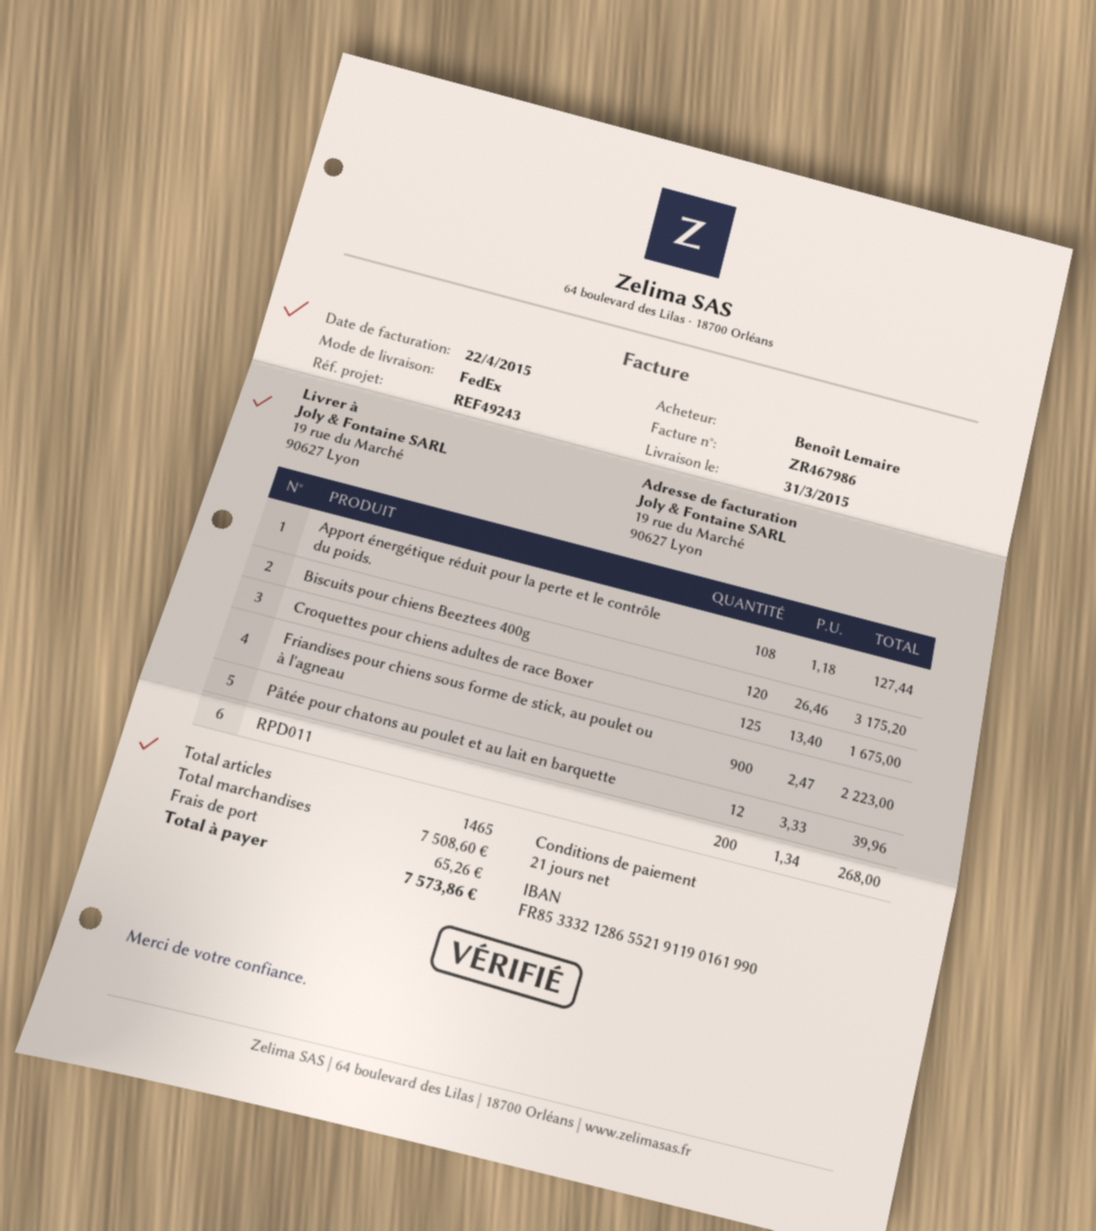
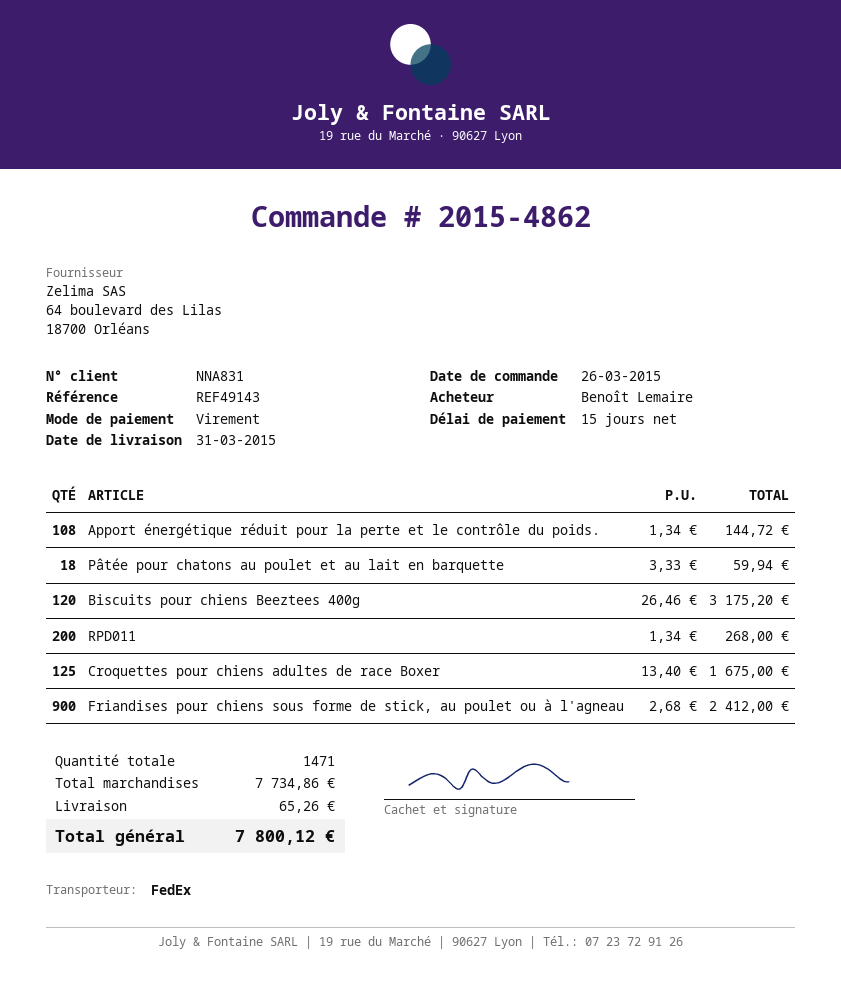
payment terms: 21 days -> 15 days
reference: REF49243 -> REF49143
Apport énergétique réduit pour la perte et le contrôle du poids.: 108 x 1.18 = 127.44 -> 108 x 1.34 = 144.72
Friandises pour chiens sous forme de stick, au poulet ou à l'agneau: 900 x 2.47 = 2223.00 -> 900 x 2.68 = 2412.00
Pâtée pour chatons au poulet et au lait en barquette: 12 x 3.33 = 39.96 -> 18 x 3.33 = 59.94
total quantity: 1465 -> 1471
subtotal: 7508.60 -> 7734.86
total: 7573.86 -> 7800.12

